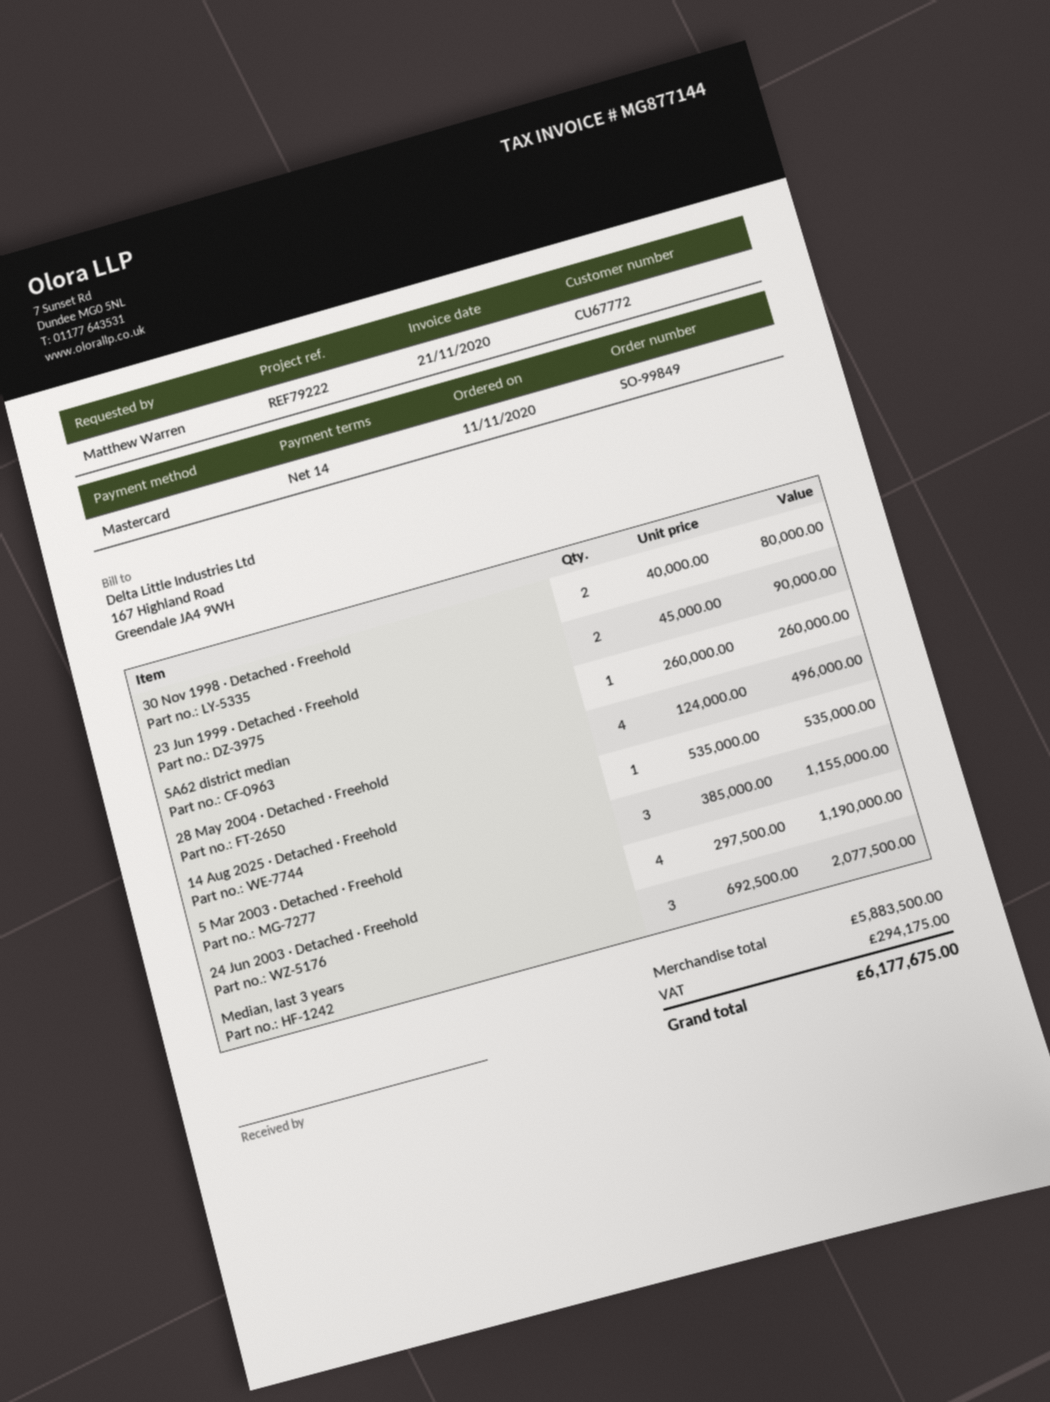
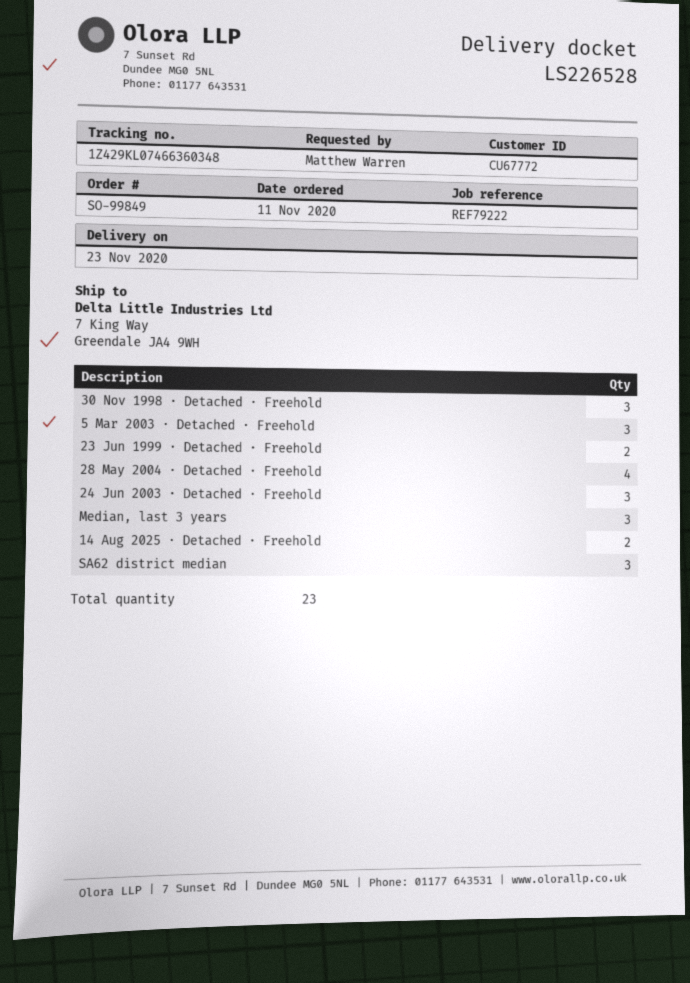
30 Nov 1998 · Detached · Freehold: 2 -> 3
SA62 district median: 1 -> 3
14 Aug 2025 · Detached · Freehold: 1 -> 2
24 Jun 2003 · Detached · Freehold: 4 -> 3

